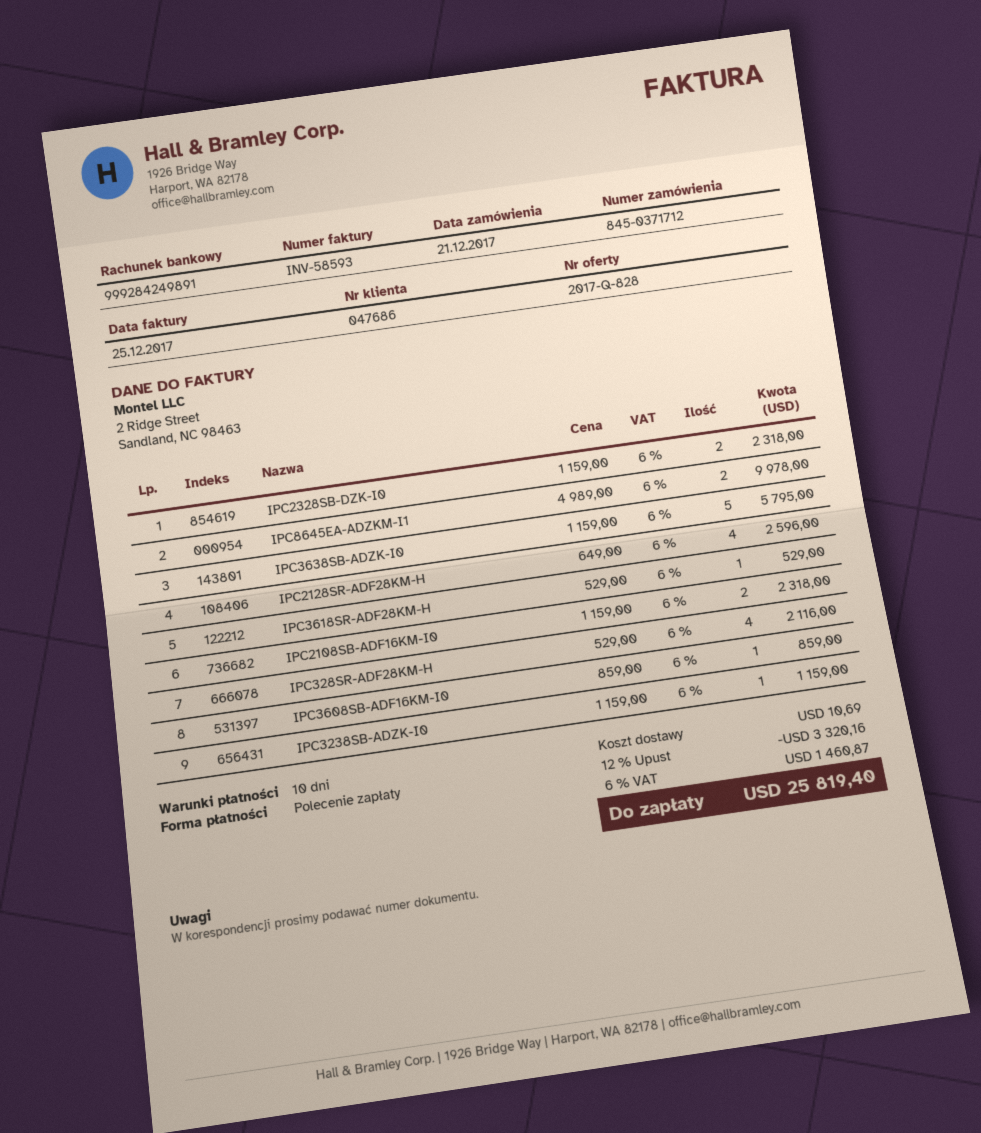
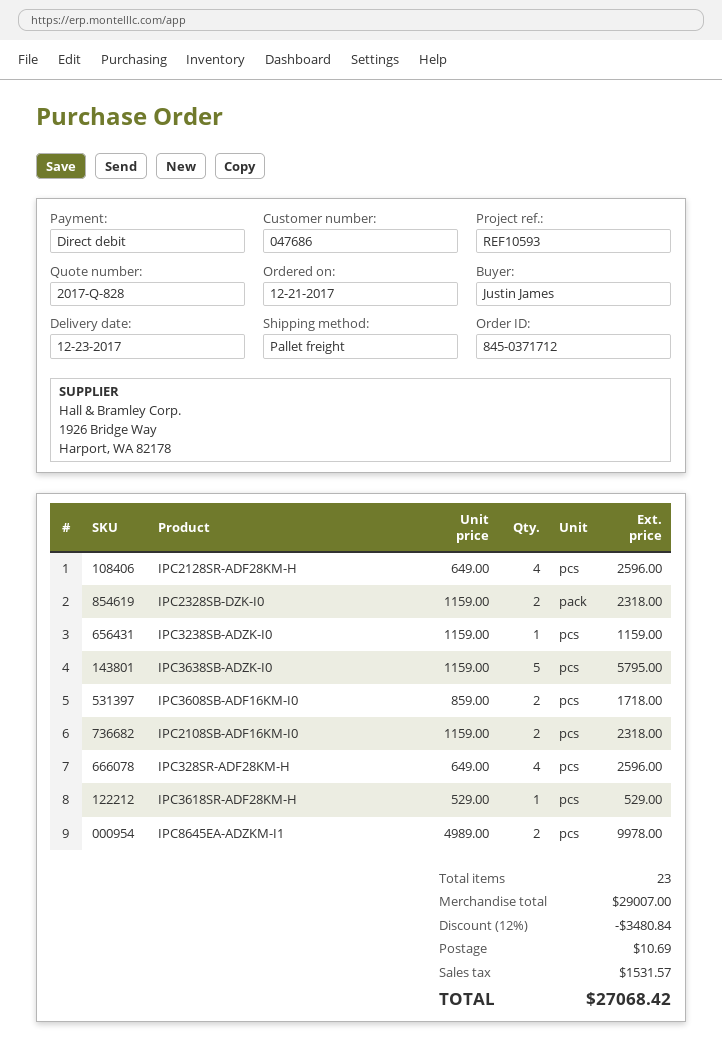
IPC328SR-ADF28KM-H: 4 x 529.00 = 2116.00 -> 4 x 649.00 = 2596.00
IPC3608SB-ADF16KM-I0: 1 x 859.00 = 859.00 -> 2 x 859.00 = 1718.00
discount: 12% = 3320.16 -> 12% = 3480.84
tax: 1460.87 -> 1531.57
total: 25819.40 -> 27068.42

